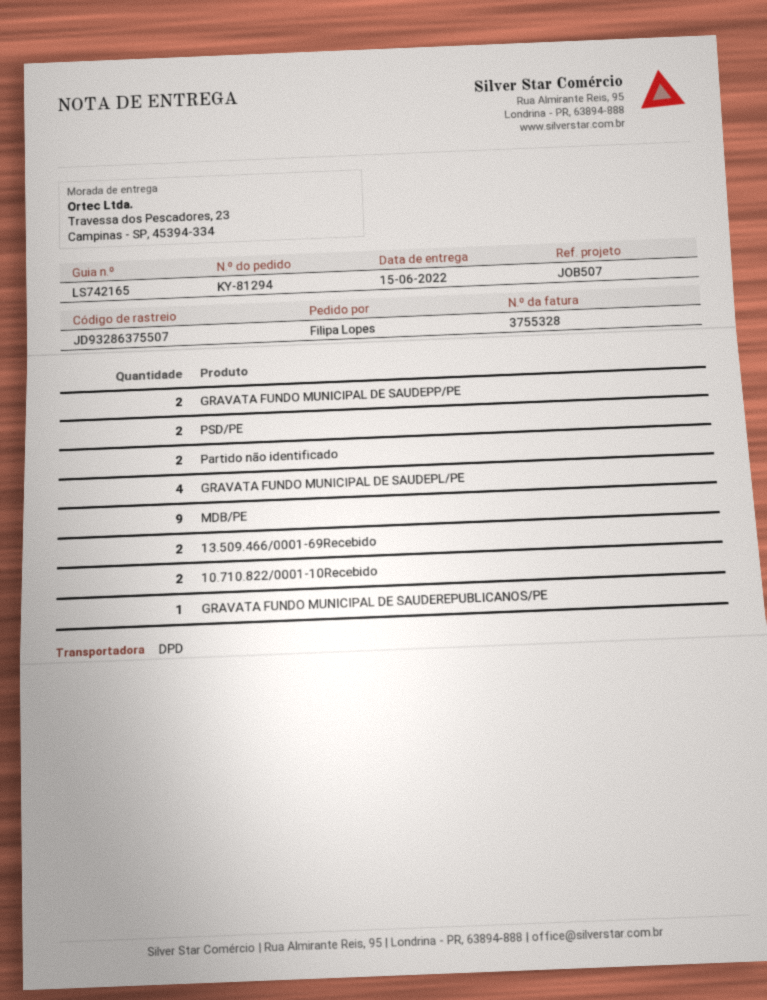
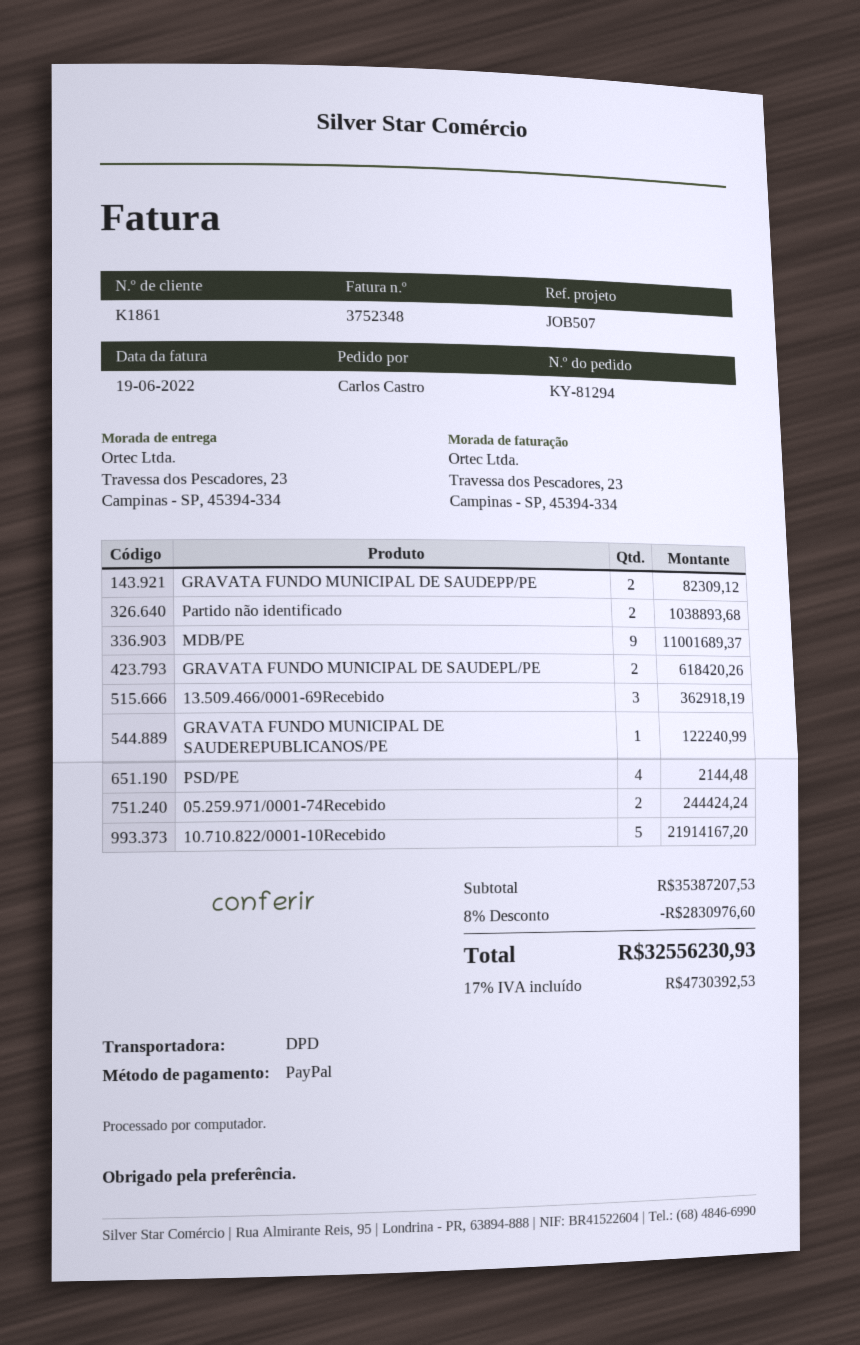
invoice number: 3755328 -> 3752348
ordered by: Filipa Lopes -> Carlos Castro
PSD/PE: 2 -> 4
GRAVATA FUNDO MUNICIPAL DE SAUDEPL/PE: 4 -> 2
13.509.466/0001-69Recebido: 2 -> 3
10.710.822/0001-10Recebido: 2 -> 5
05.259.971/0001-74Recebido: none -> 2

